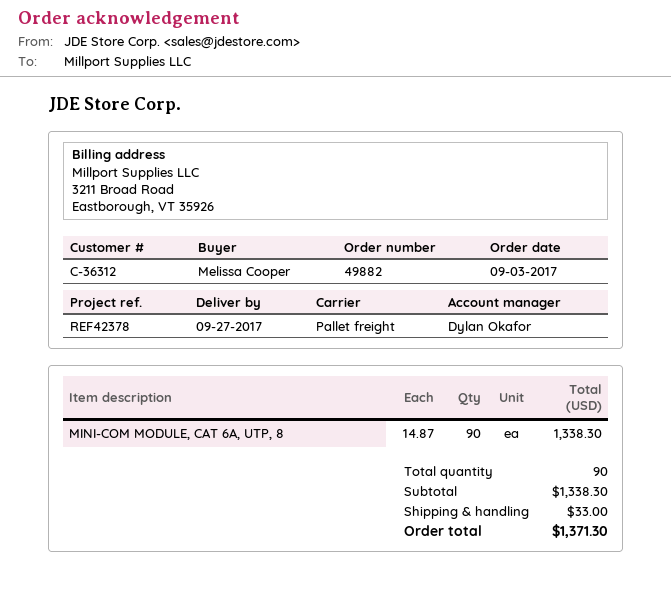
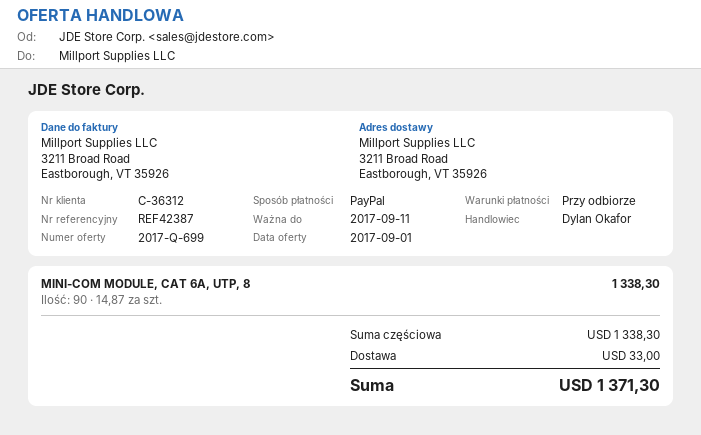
reference: REF42378 -> REF42387

